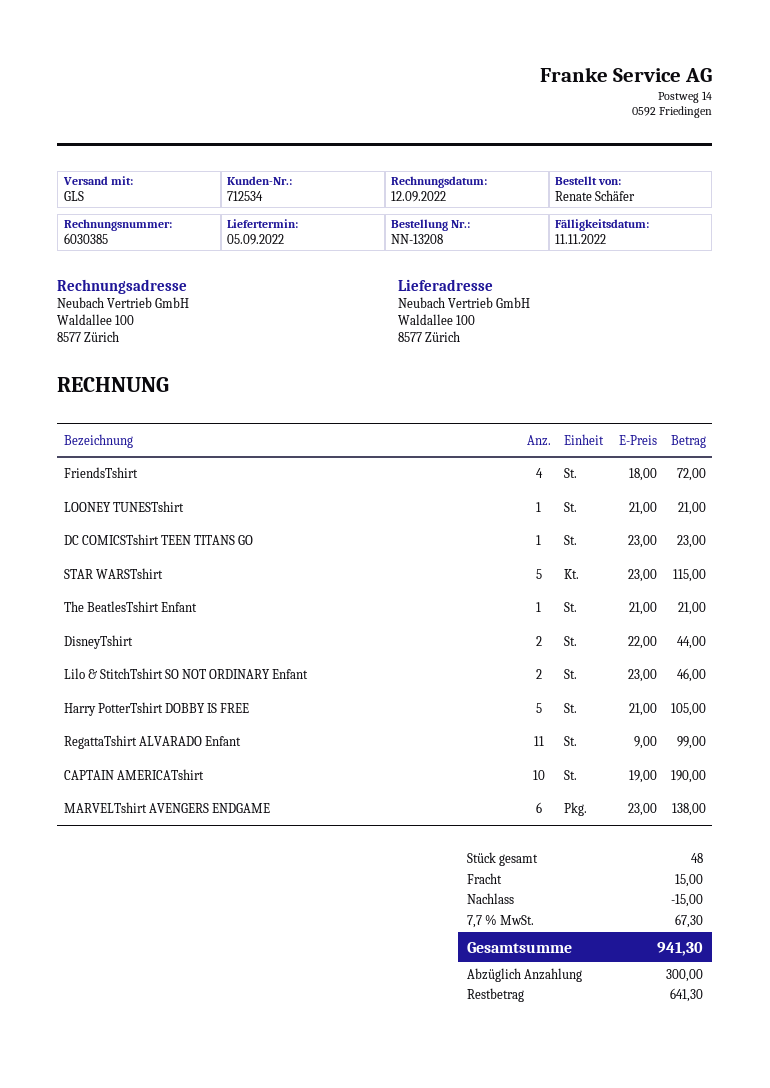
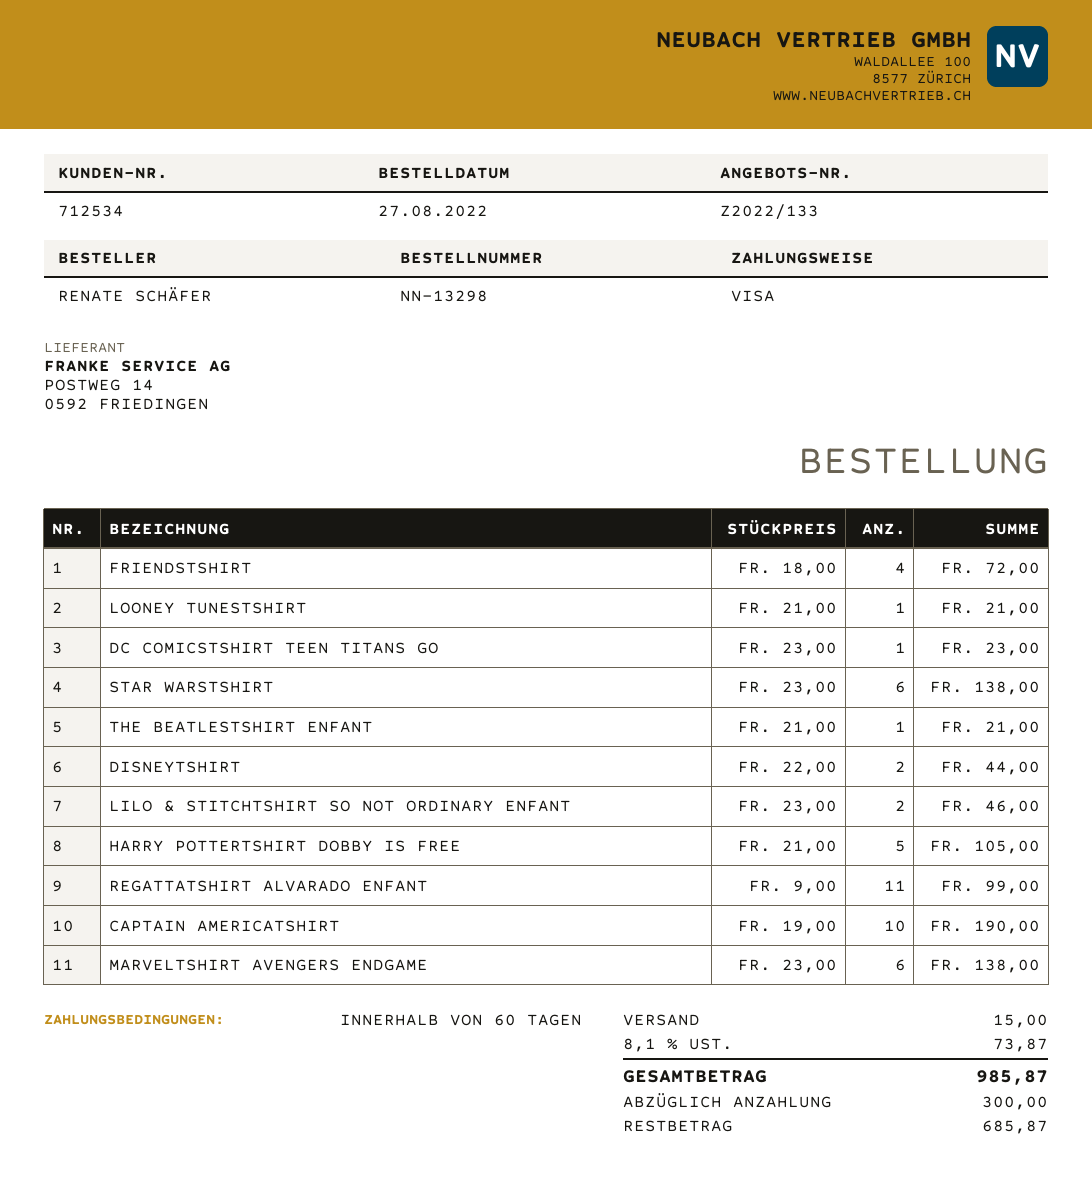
order number: NN-13208 -> NN-13298
STAR WARSTshirt: 5 x 23.00 = 115.00 -> 6 x 23.00 = 138.00
discount: 15.00 -> none
tax: 7.7% = 67.30 -> 8.1% = 73.87
total: 941.30 -> 985.87
balance: 641.30 -> 685.87

